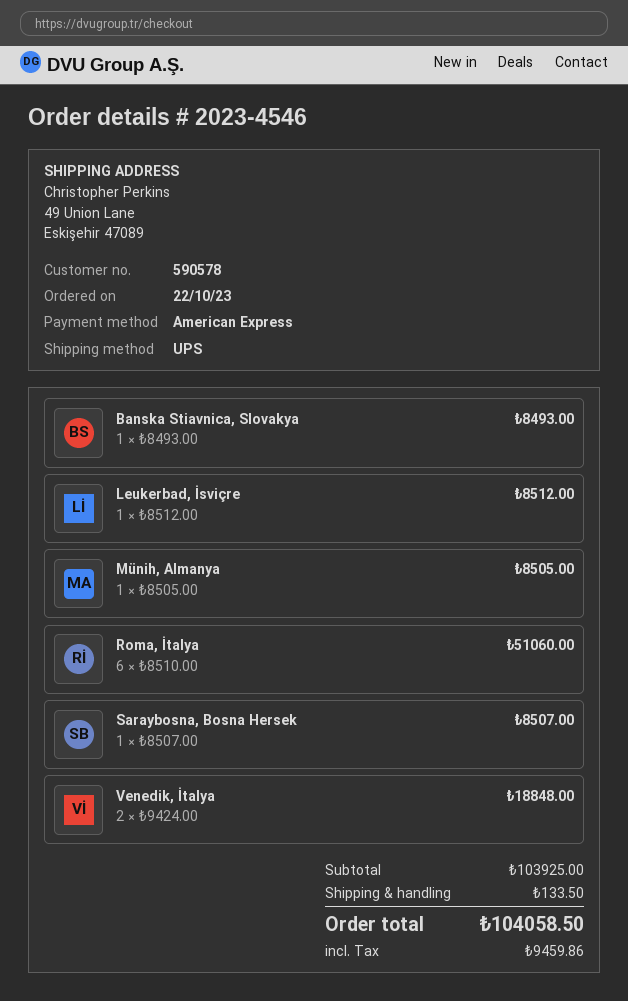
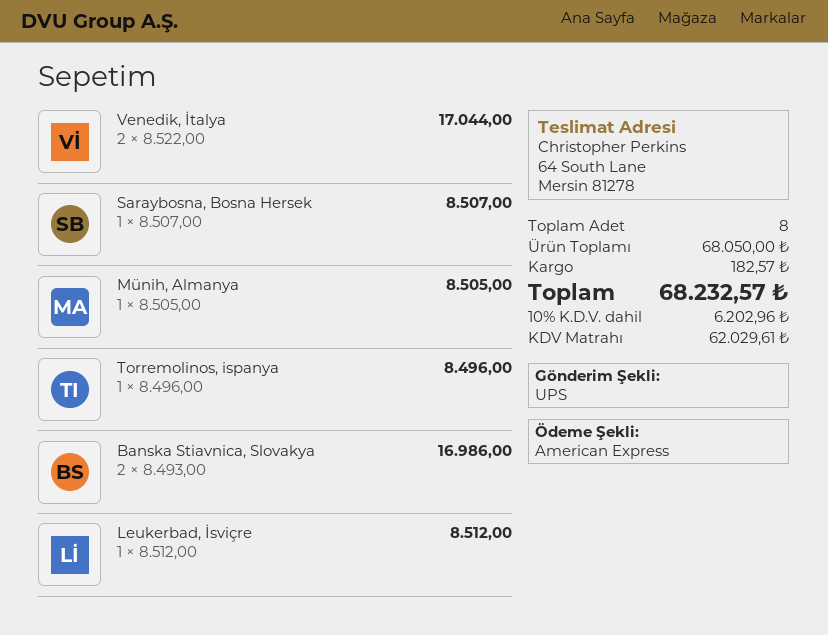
ship to: 49 Union Lane, Eskişehir 47089 -> 64 South Lane, Mersin 81278
Banska Stiavnica, Slovakya: 1 x 8493.00 = 8493.00 -> 2 x 8493.00 = 16986.00
Roma, İtalya: 6 x 8510.00 = 51060.00 -> none
Venedik, İtalya: 2 x 9424.00 = 18848.00 -> 2 x 8522.00 = 17044.00
Torremolinos, ispanya: none -> 1 x 8496.00 = 8496.00
subtotal: 103925.00 -> 68050.00
shipping: 133.50 -> 182.57
tax: 9459.86 -> 6202.96
total: 104058.50 -> 68232.57

